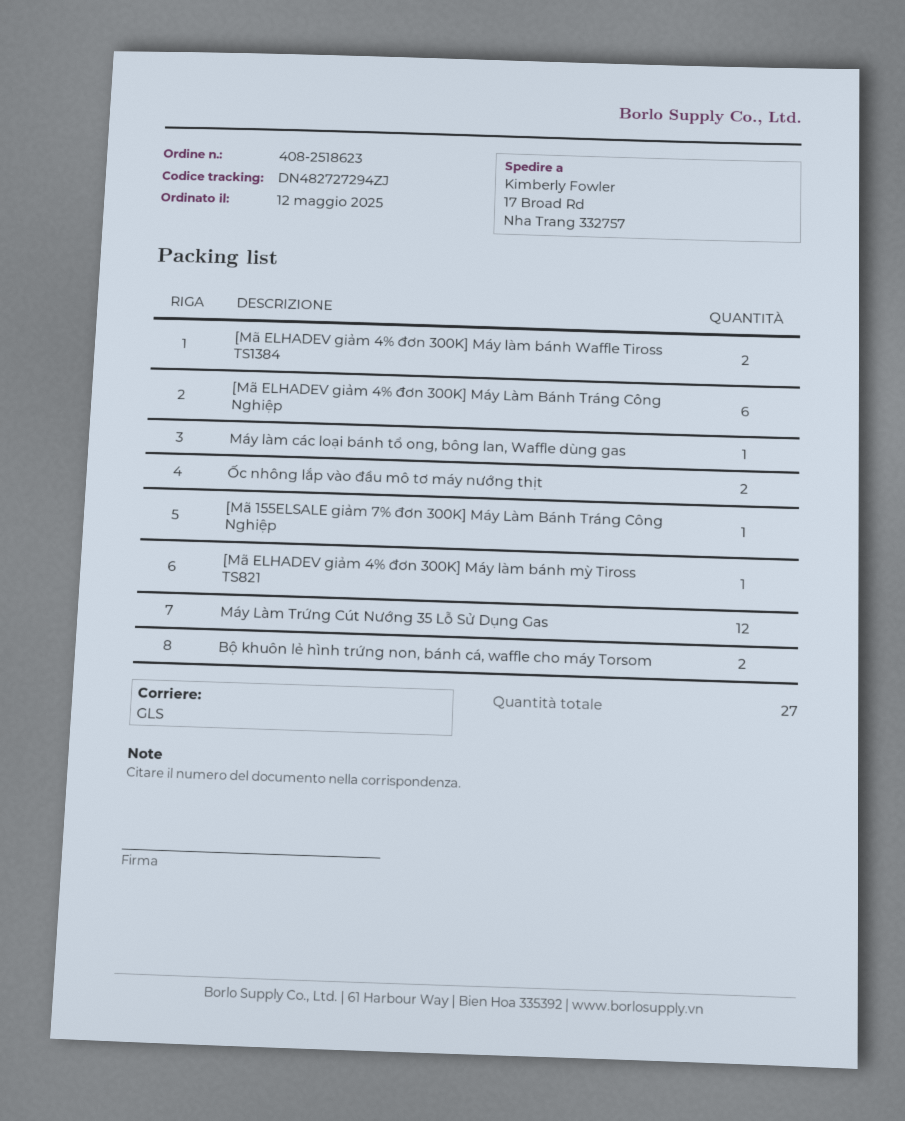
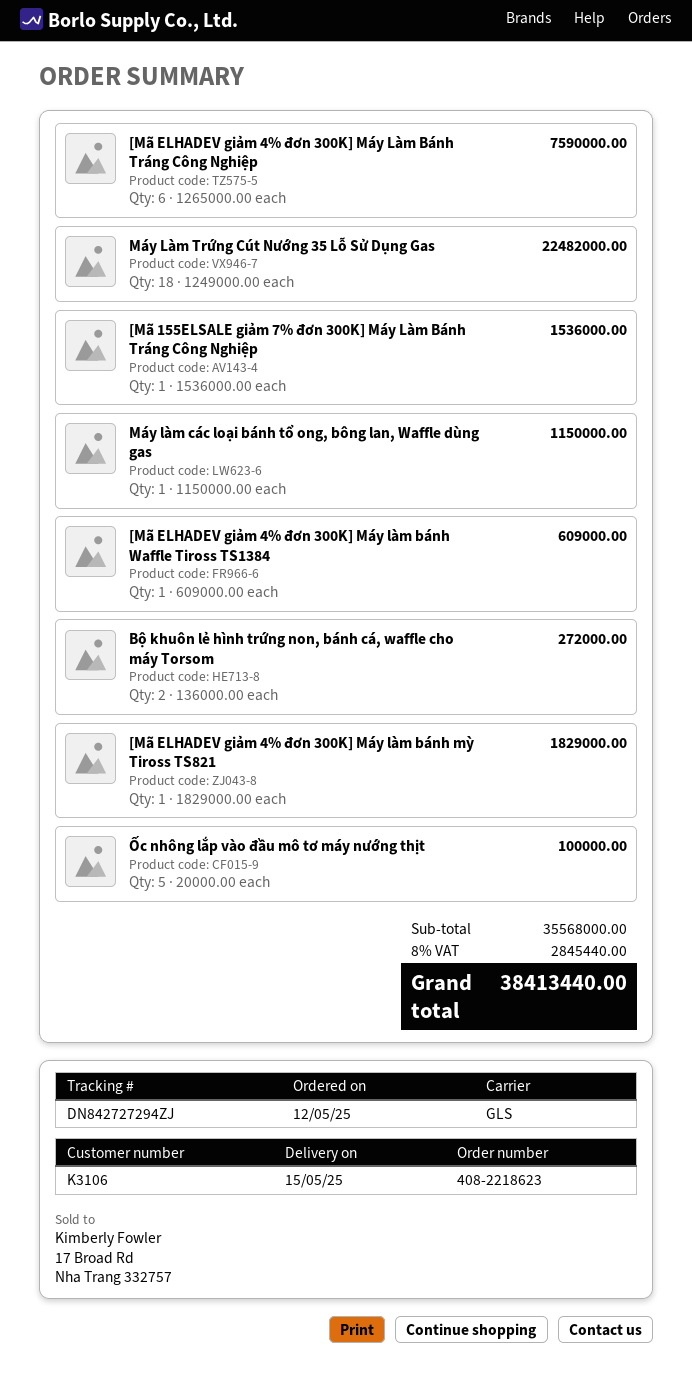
order number: 408-2518623 -> 408-2218623
tracking number: DN482727294ZJ -> DN842727294ZJ
[Mã ELHADEV giảm 4% đơn 300K] Máy làm bánh Waffle Tiross TS1384: 2 -> 1
Ốc nhông lắp vào đầu mô tơ máy nướng thịt: 2 -> 5
Máy Làm Trứng Cút Nướng 35 Lỗ Sử Dụng Gas: 12 -> 18

